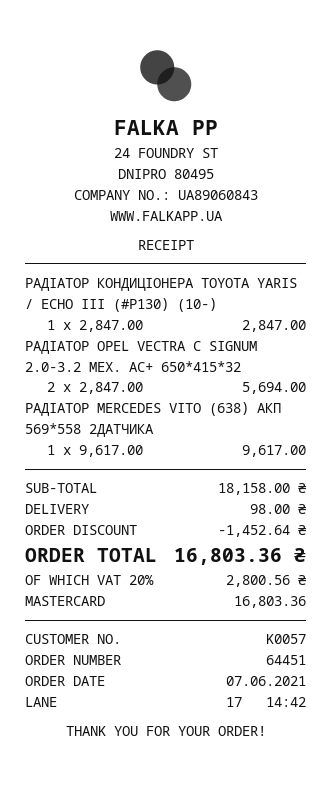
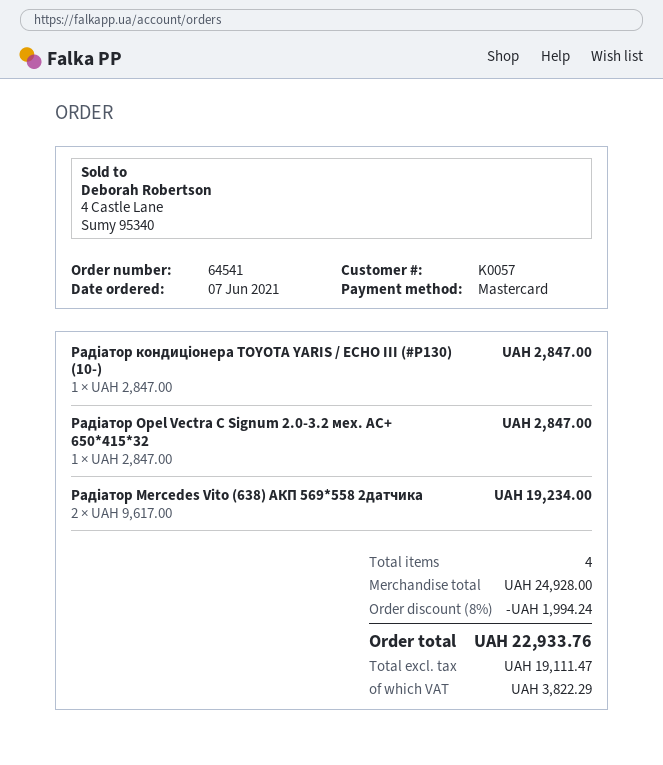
order number: 64451 -> 64541
РАДІАТОР OPEL VECTRA C SIGNUM 2.0-3.2 МЕХ. AC+ 650*415*32: 2 x 2847.00 = 5694.00 -> 1 x 2847.00 = 2847.00
РАДІАТОР MERCEDES VITO (638) АКП 569*558 2ДАТЧИКА: 1 x 9617.00 = 9617.00 -> 2 x 9617.00 = 19234.00
subtotal: 18158.00 -> 24928.00
discount: 1452.64 -> 1994.24
shipping: 98.00 -> none
tax: 2800.56 -> 3822.29
total: 16803.36 -> 22933.76

